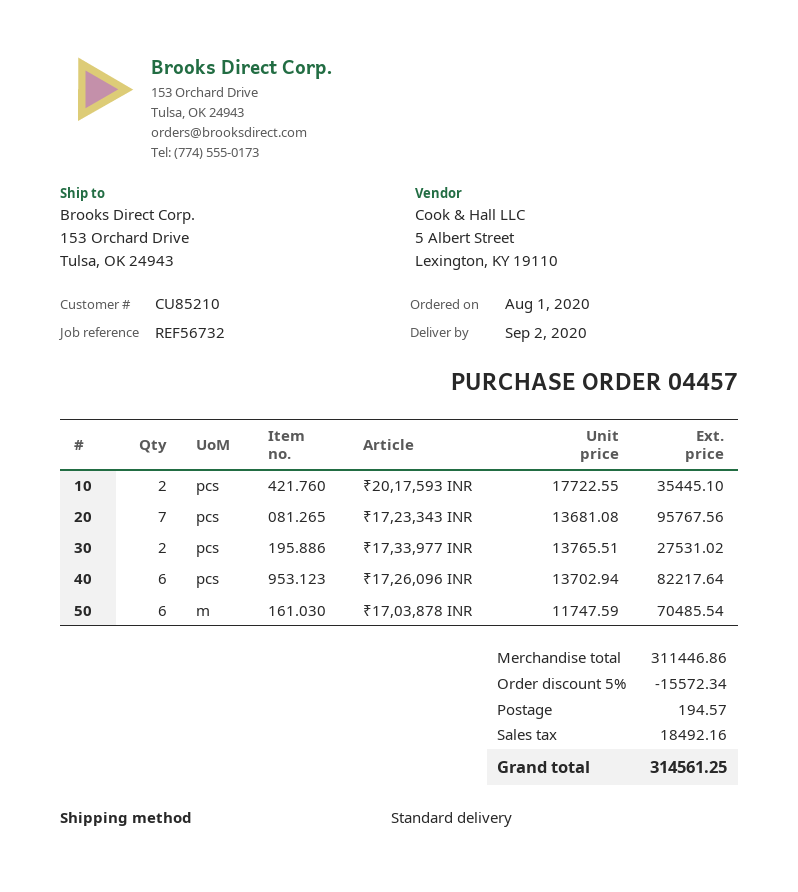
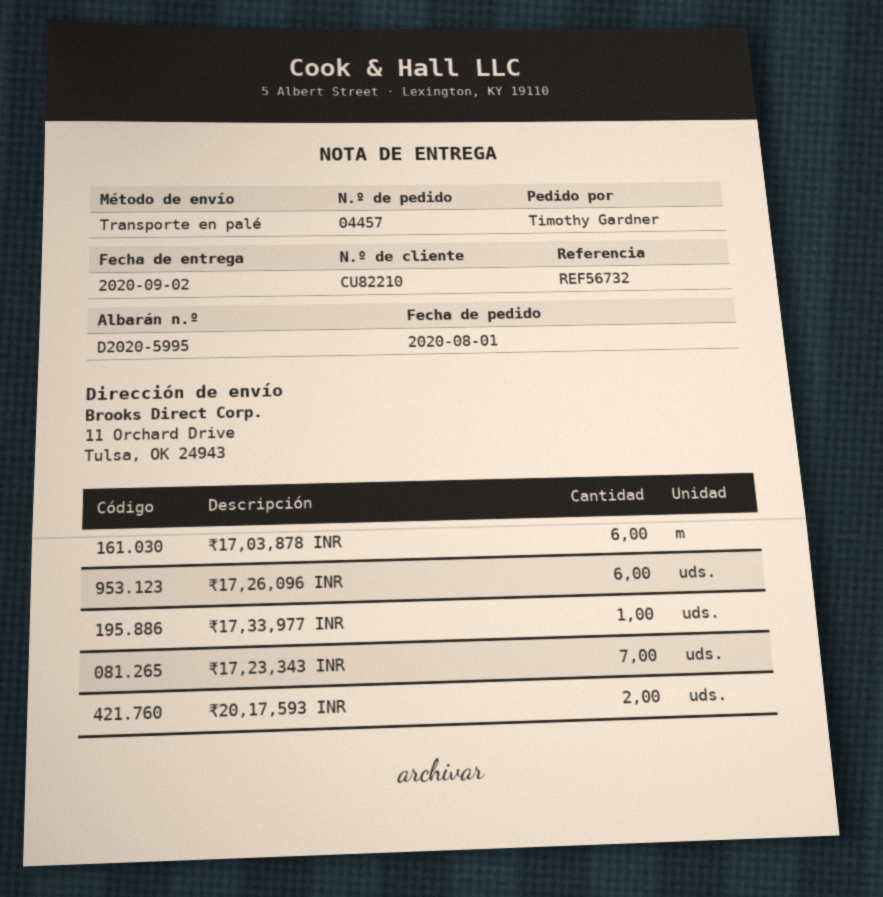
customer number: CU85210 -> CU82210
shipping method: standard -> pallet freight
ship to: 153 Orchard Drive, Tulsa, OK 24943 -> 11 Orchard Drive, Tulsa, OK 24943
₹17,33,977 INR: 2 -> 1

